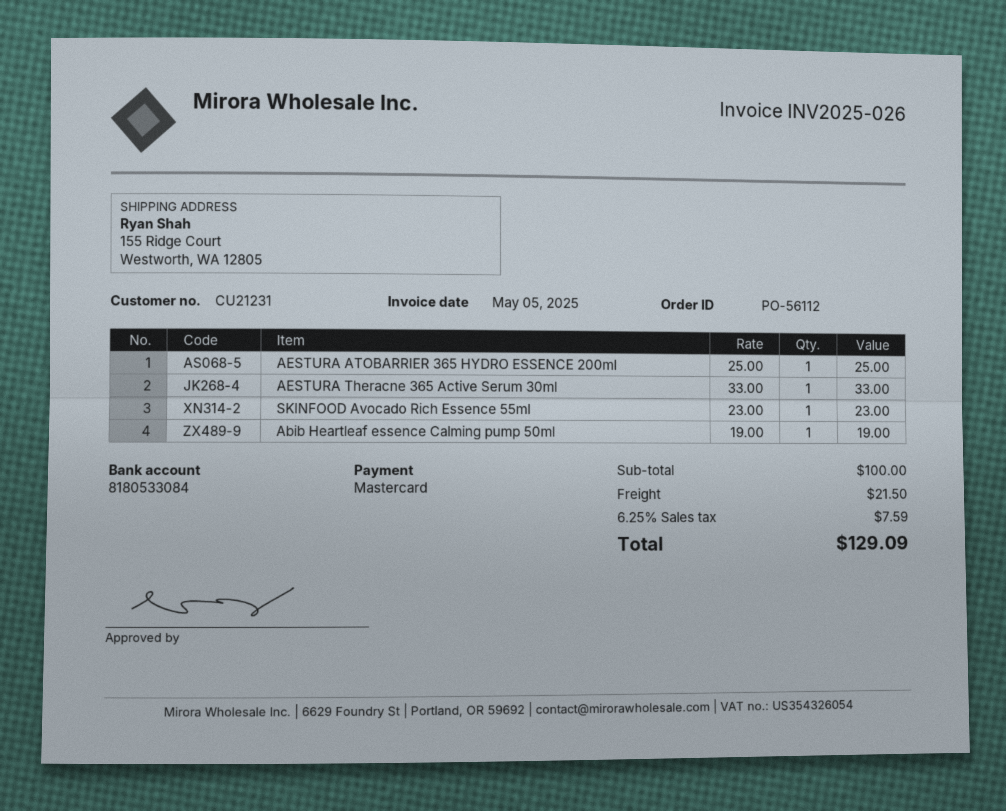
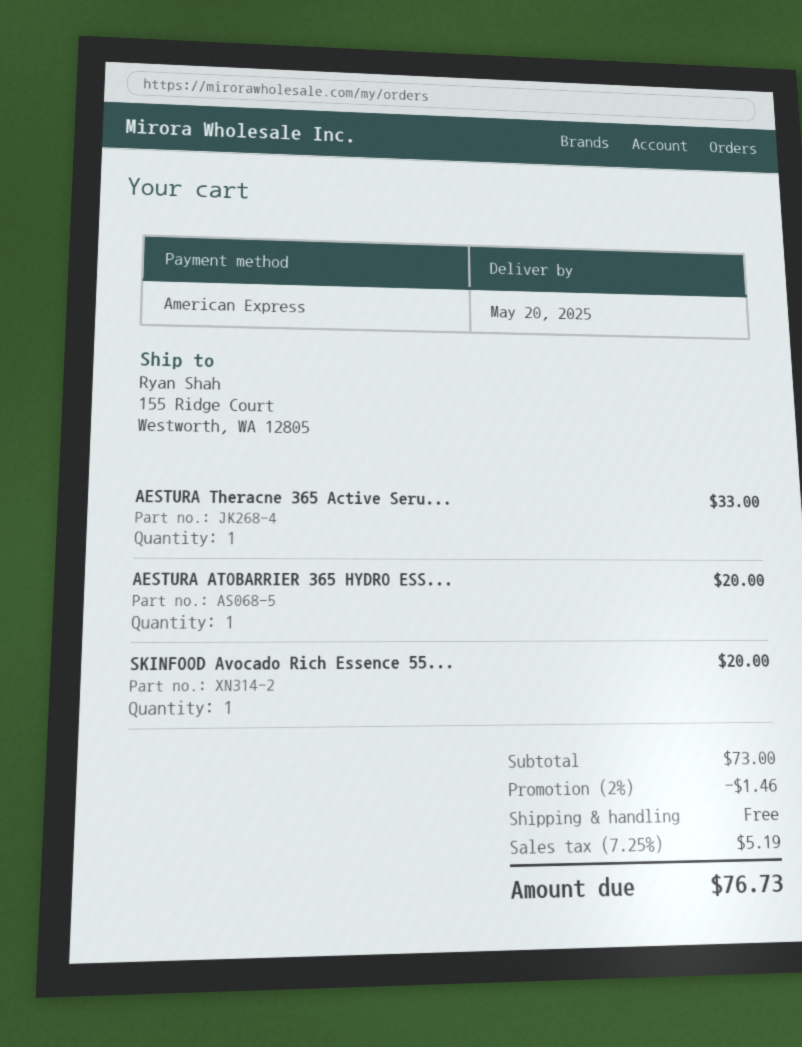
payment method: Mastercard -> American Express
AESTURA ATOBARRIER 365 HYDRO ESSENCE 200ml: 1 for 25.00 -> 1 for 20.00
SKINFOOD Avocado Rich Essence 55ml: 1 for 23.00 -> 1 for 20.00
Abib Heartleaf essence Calming pump 50ml: 1 for 19.00 -> none
subtotal: 100.00 -> 73.00
discount: none -> 2% = 1.46
shipping: 21.50 -> 0.00
tax: 6.25% = 7.59 -> 7.25% = 5.19
total: 129.09 -> 76.73

